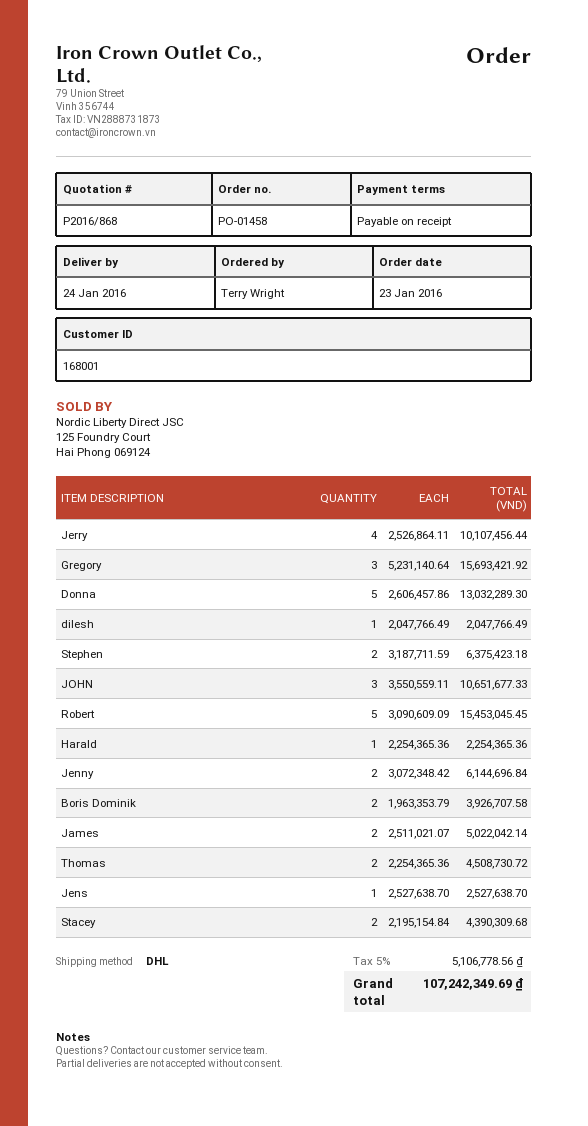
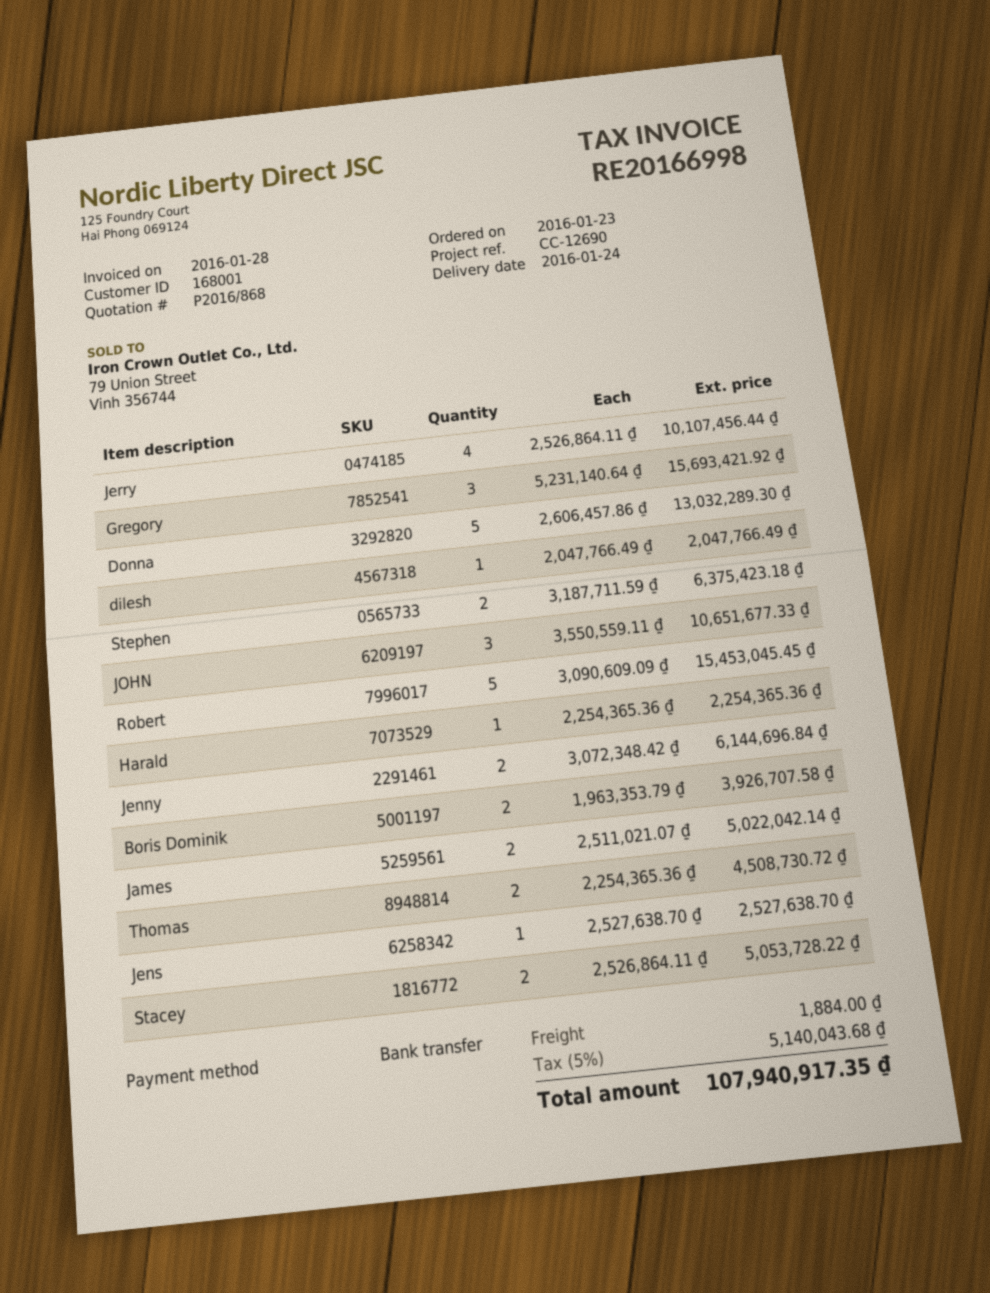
Stacey: 2 x 2195154.84 = 4390309.68 -> 2 x 2526864.11 = 5053728.22
shipping: none -> 1884.00
tax: 5% = 5106778.56 -> 5% = 5140043.68
total: 107242349.69 -> 107940917.35

